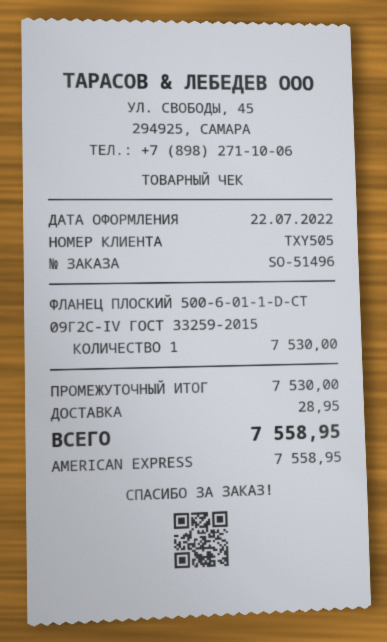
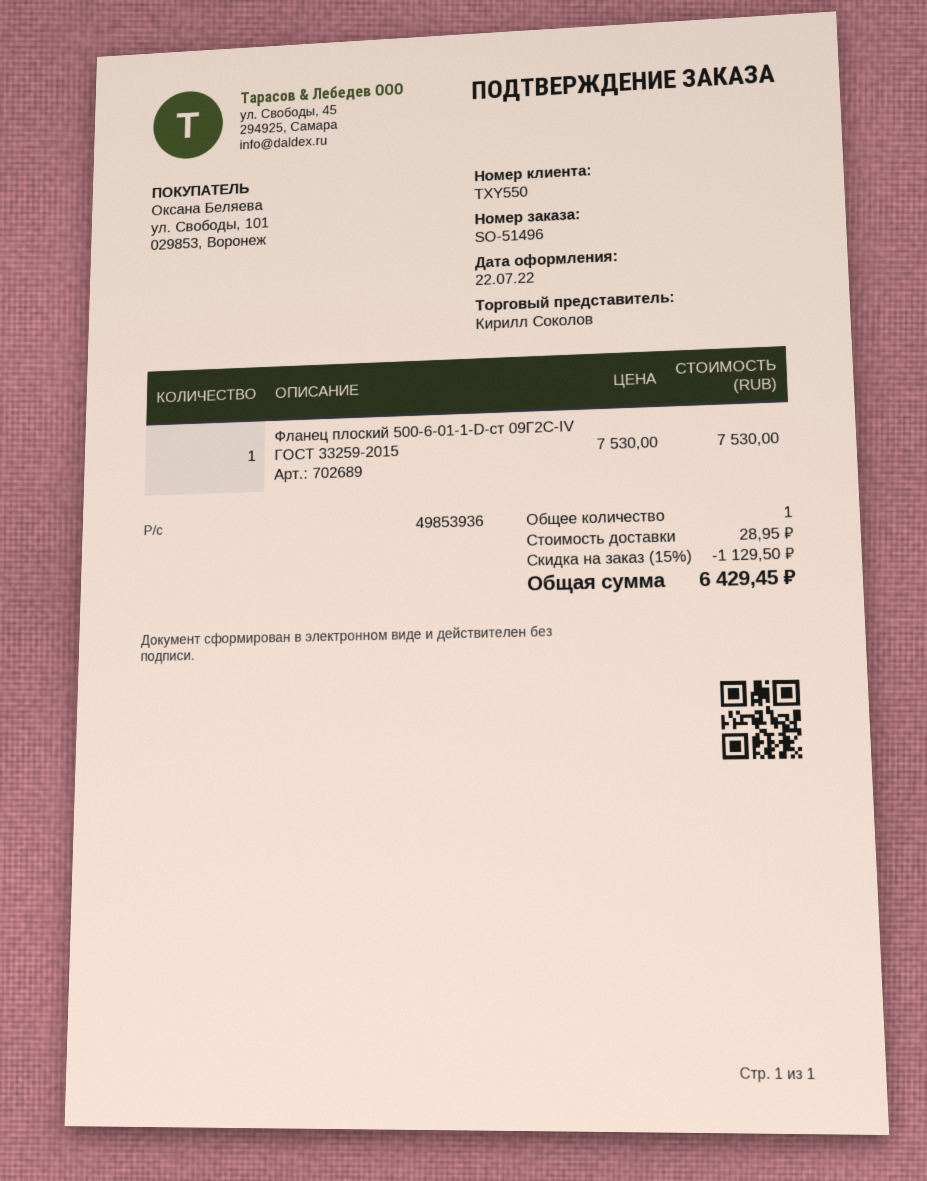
customer number: TXY505 -> TXY550
discount: none -> 15% = 1129.50
total: 7558.95 -> 6429.45

